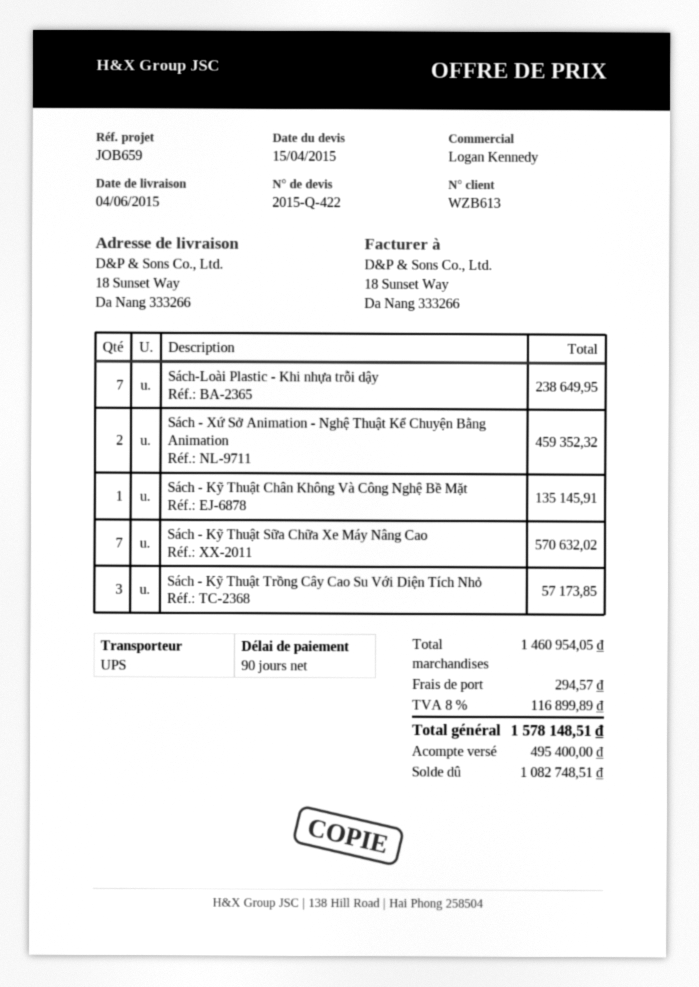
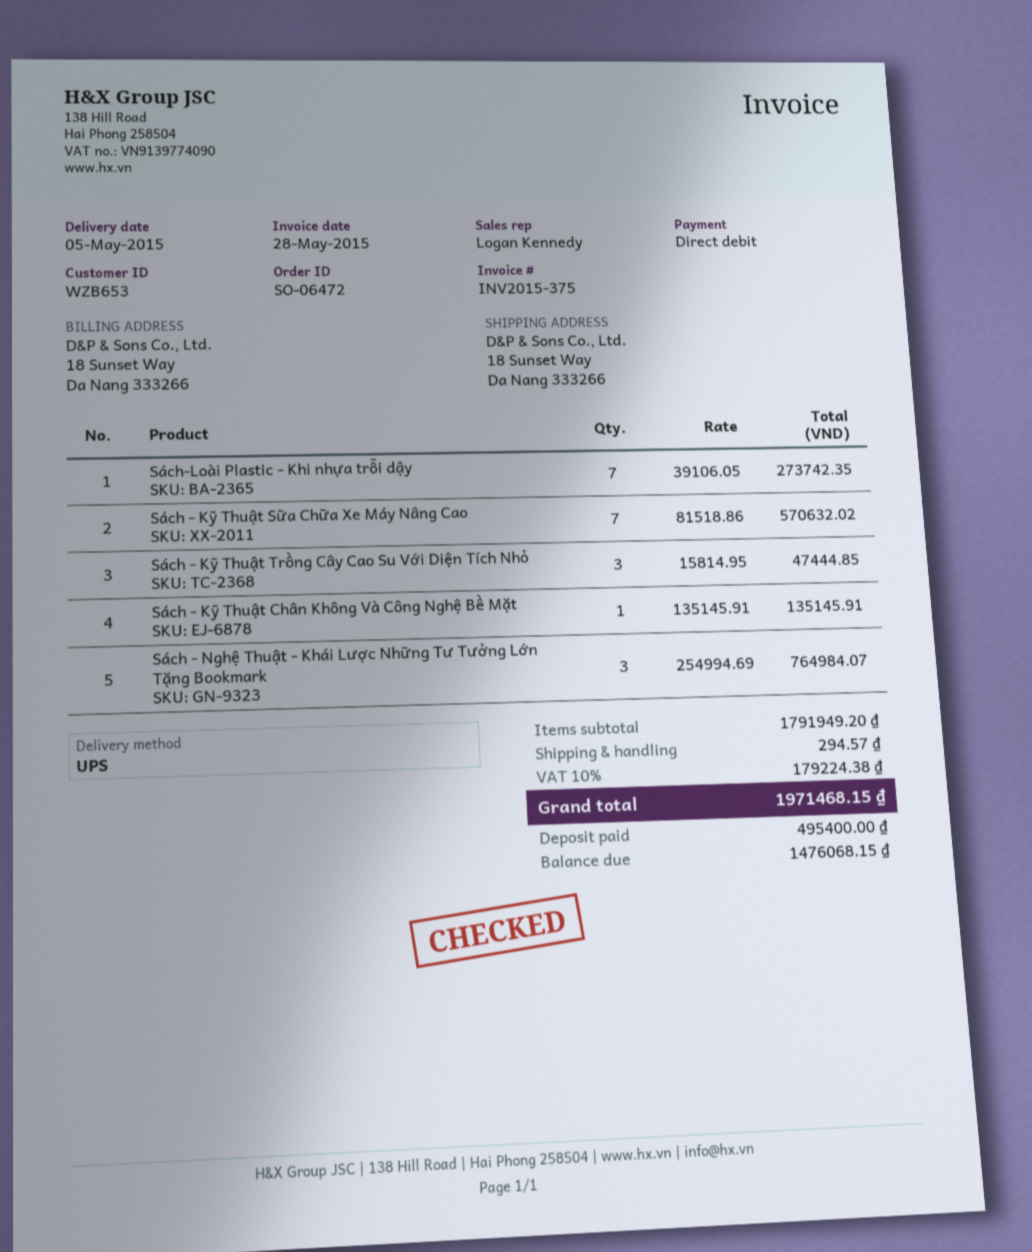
delivery date: 2015-06-04 -> 2015-05-05
customer number: WZB613 -> WZB653
Sách-Loài Plastic - Khi nhựa trỗi dậy: 7 for 238649.95 -> 7 for 273742.35
Sách - Xứ Sở Animation - Nghệ Thuật Kể Chuyện Bằng Animation: 2 for 459352.32 -> none
Sách - Kỹ Thuật Trồng Cây Cao Su Với Diện Tích Nhỏ: 3 for 57173.85 -> 3 for 47444.85
Sách - Nghệ Thuật - Khái Lược Những Tư Tưởng Lớn Tặng Bookmark: none -> 3 for 764984.07
subtotal: 1460954.05 -> 1791949.20
tax: 8% = 116899.89 -> 10% = 179224.38
total: 1578148.51 -> 1971468.15
balance: 1082748.51 -> 1476068.15

